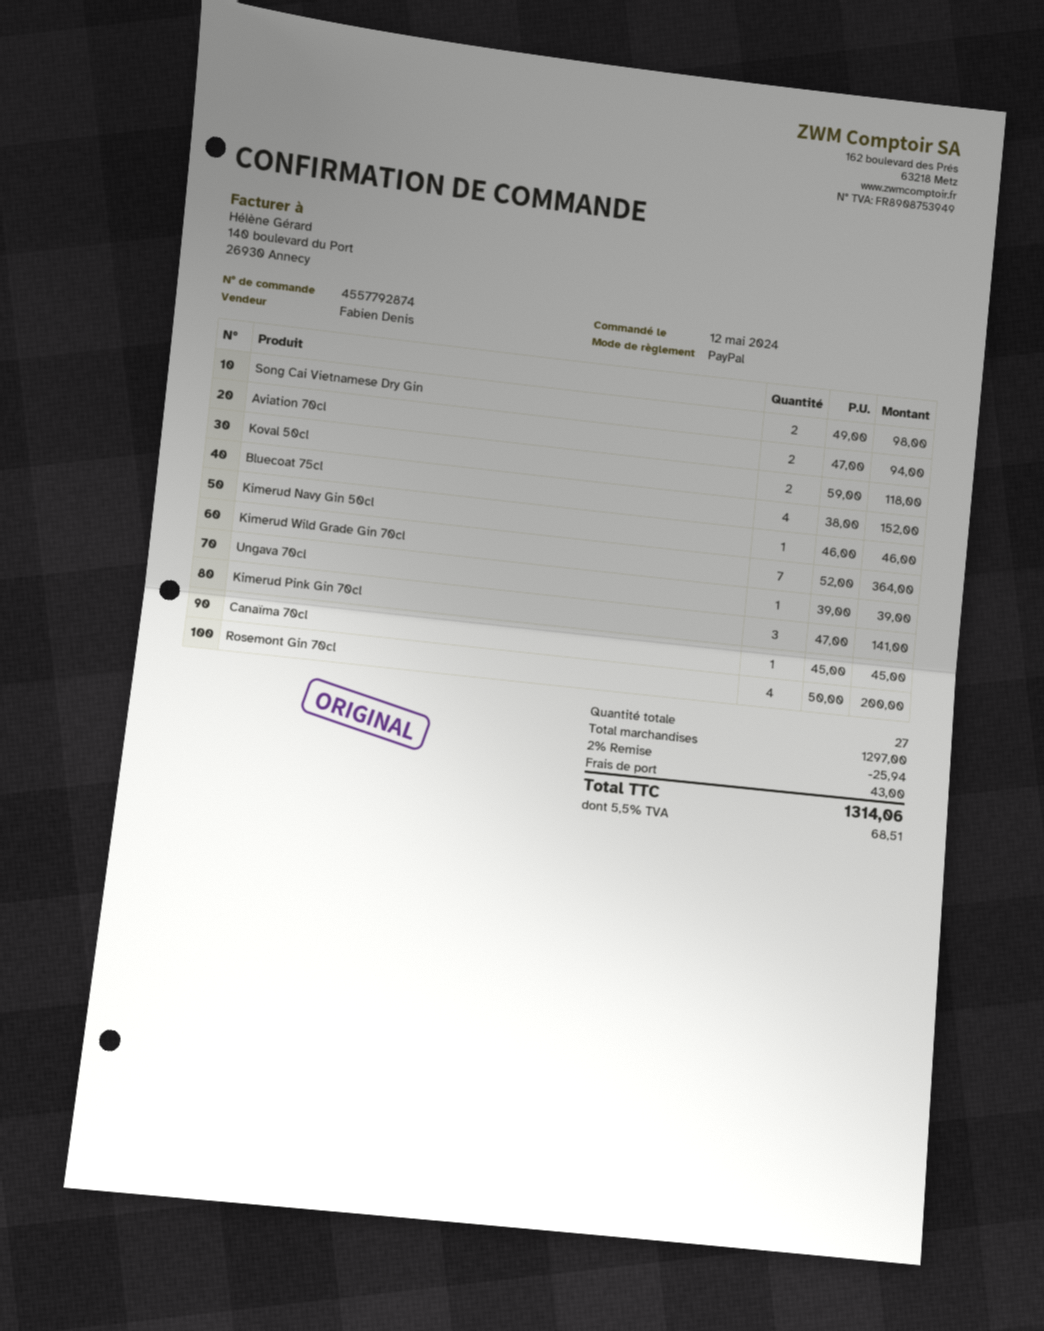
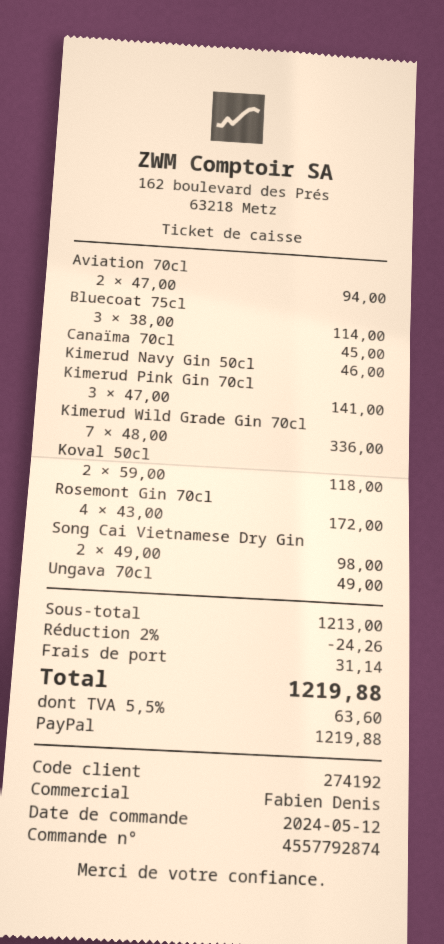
Bluecoat 75cl: 4 x 38.00 = 152.00 -> 3 x 38.00 = 114.00
Kimerud Wild Grade Gin 70cl: 7 x 52.00 = 364.00 -> 7 x 48.00 = 336.00
Ungava 70cl: 1 x 39.00 = 39.00 -> 1 x 49.00 = 49.00
Rosemont Gin 70cl: 4 x 50.00 = 200.00 -> 4 x 43.00 = 172.00
subtotal: 1297.00 -> 1213.00
discount: 2% = 25.94 -> 2% = 24.26
shipping: 43.00 -> 31.14
tax: 5.5% = 68.51 -> 5.5% = 63.60
total: 1314.06 -> 1219.88

